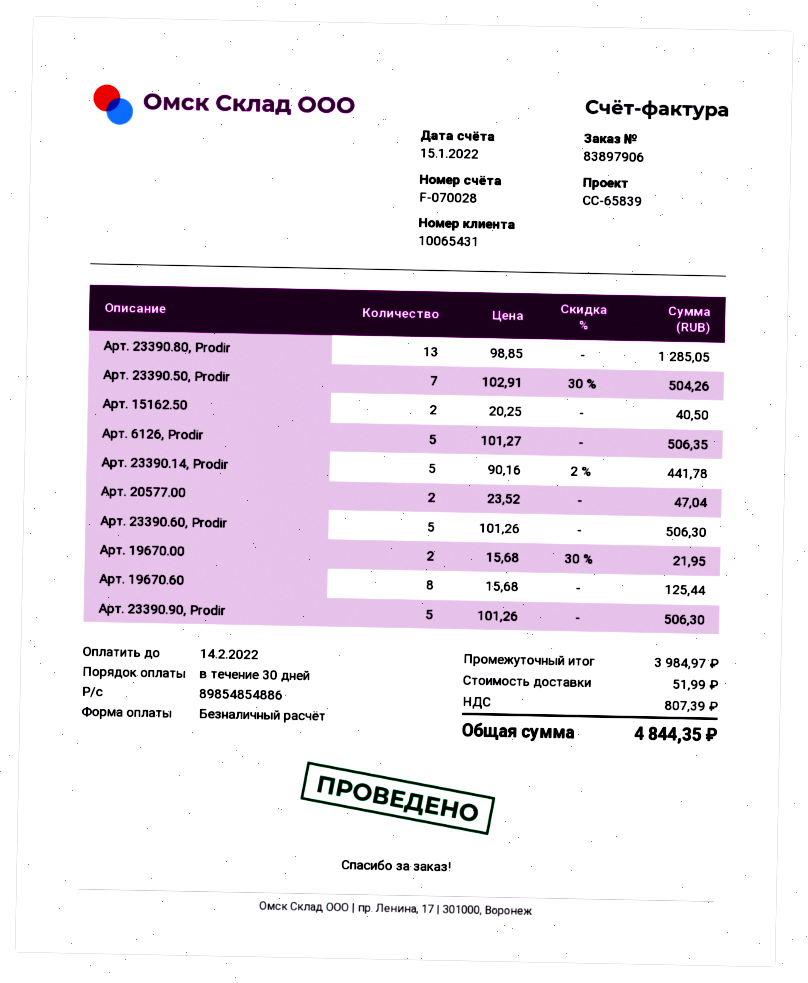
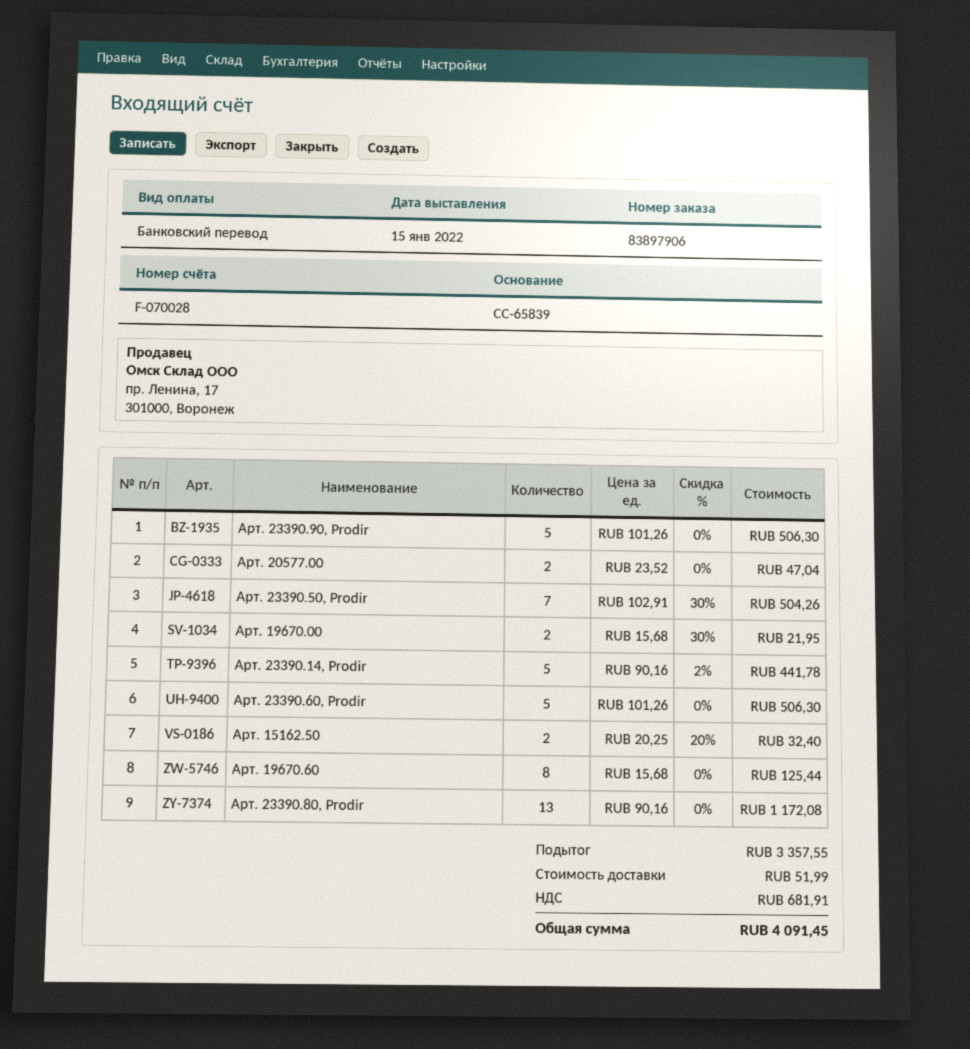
Арт. 23390.80, Prodir: 13 x 98.85 = 1285.05 -> 13 x 90.16 = 1172.08
Арт. 15162.50: 2 x 20.25 = 40.50 -> 2 x 20.25 - 20% = 32.40
Арт. 6126, Prodir: 5 x 101.27 = 506.35 -> none
subtotal: 3984.97 -> 3357.55
tax: 807.39 -> 681.91
total: 4844.35 -> 4091.45

